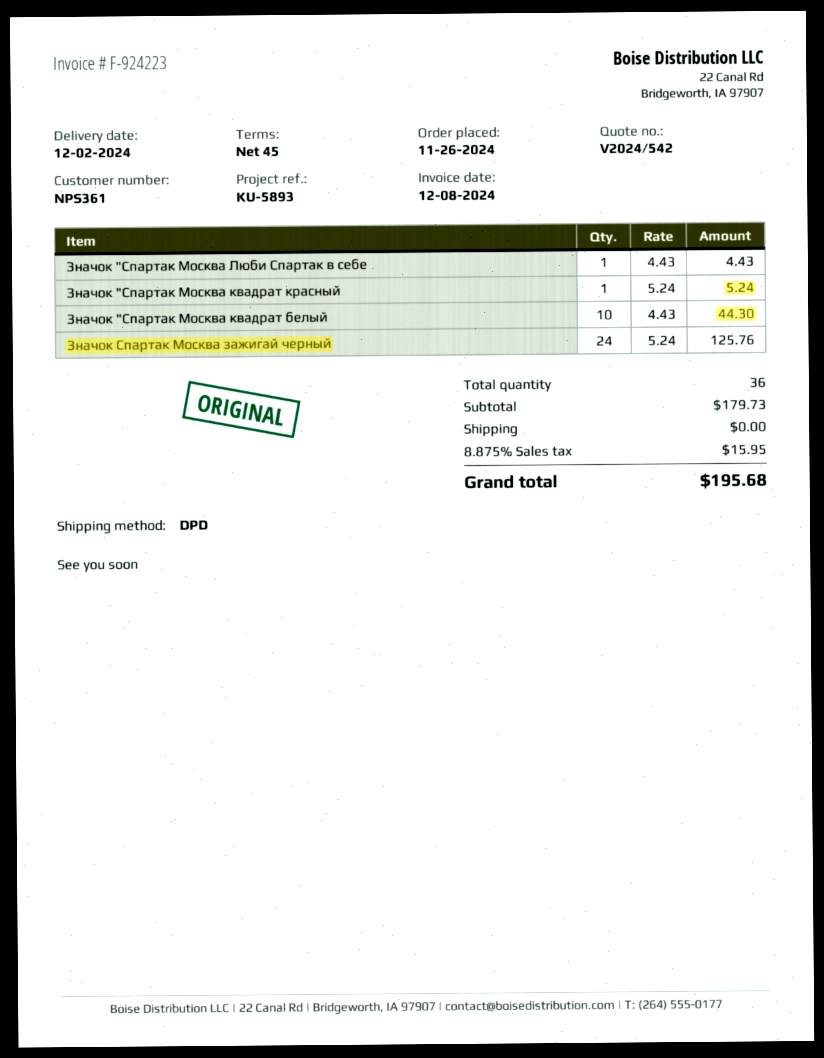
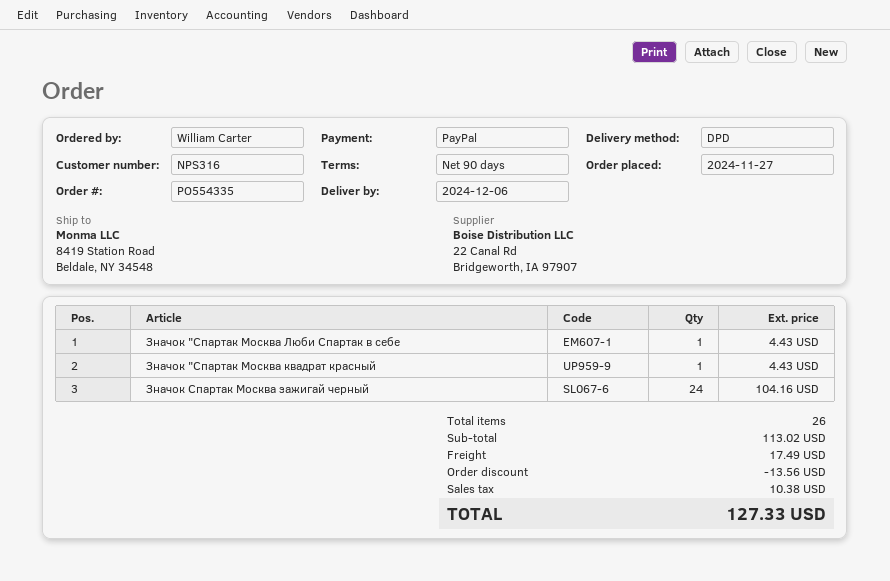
order date: 2024-11-26 -> 2024-11-27
delivery date: 2024-12-02 -> 2024-12-06
payment terms: 45 days -> 90 days
customer number: NPS361 -> NPS316
Значок "Спартак Москва квадрат красный: 1 for 5.24 -> 1 for 4.43
Значок "Спартак Москва квадрат белый: 10 for 44.30 -> none
Значок Спартак Москва зажигай черный: 24 for 125.76 -> 24 for 104.16
total quantity: 36 -> 26
subtotal: 179.73 -> 113.02
discount: none -> 13.56
shipping: 0.00 -> 17.49
tax: 15.95 -> 10.38
total: 195.68 -> 127.33

